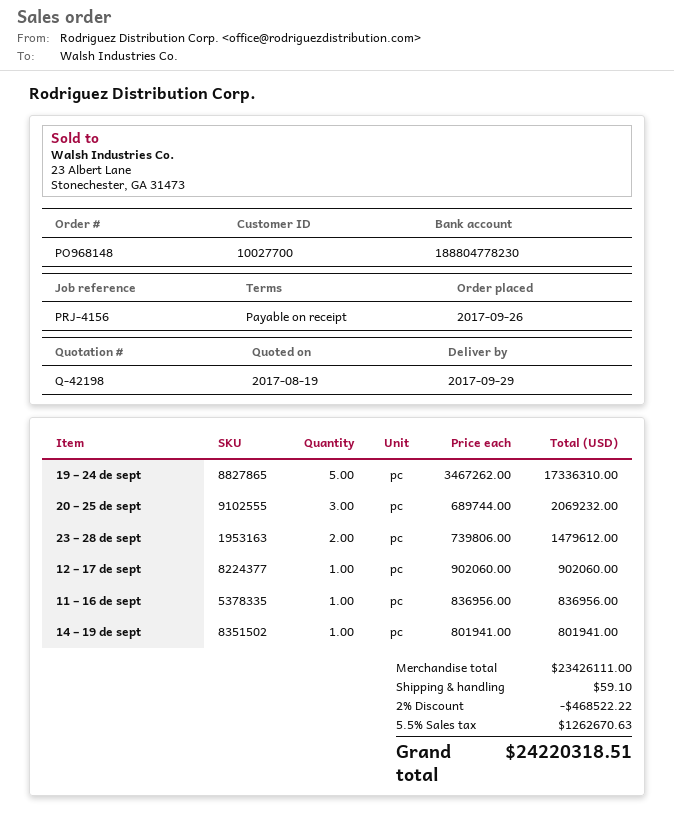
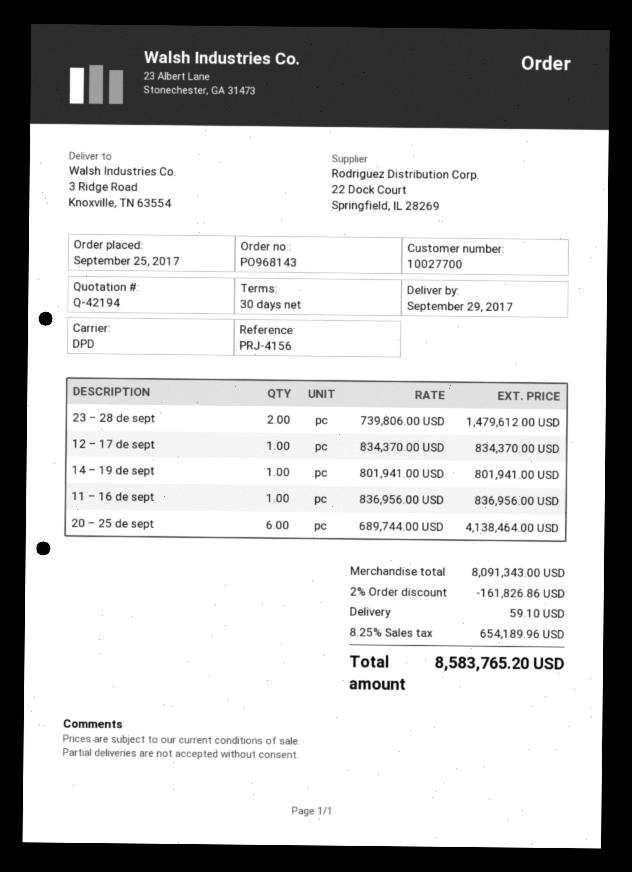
quote number: Q-42198 -> Q-42194
order number: PO968148 -> PO968143
order date: 2017-09-26 -> 2017-09-25
payment terms: on receipt -> 30 days
19 – 24 de sept: 5 x 3467262.00 = 17336310.00 -> none
20 – 25 de sept: 3 x 689744.00 = 2069232.00 -> 6 x 689744.00 = 4138464.00
12 – 17 de sept: 1 x 902060.00 = 902060.00 -> 1 x 834370.00 = 834370.00
subtotal: 23426111.00 -> 8091343.00
discount: 2% = 468522.22 -> 2% = 161826.86
tax: 5.5% = 1262670.63 -> 8.25% = 654189.96
total: 24220318.51 -> 8583765.20

